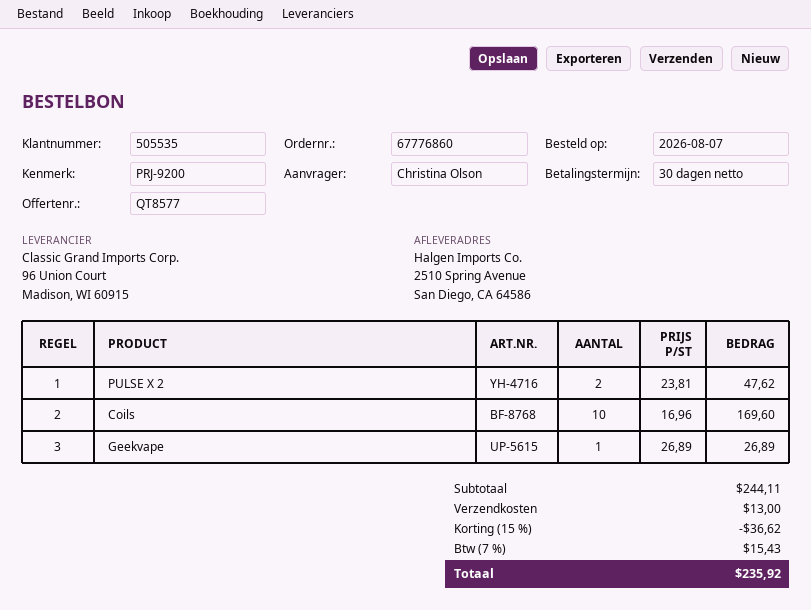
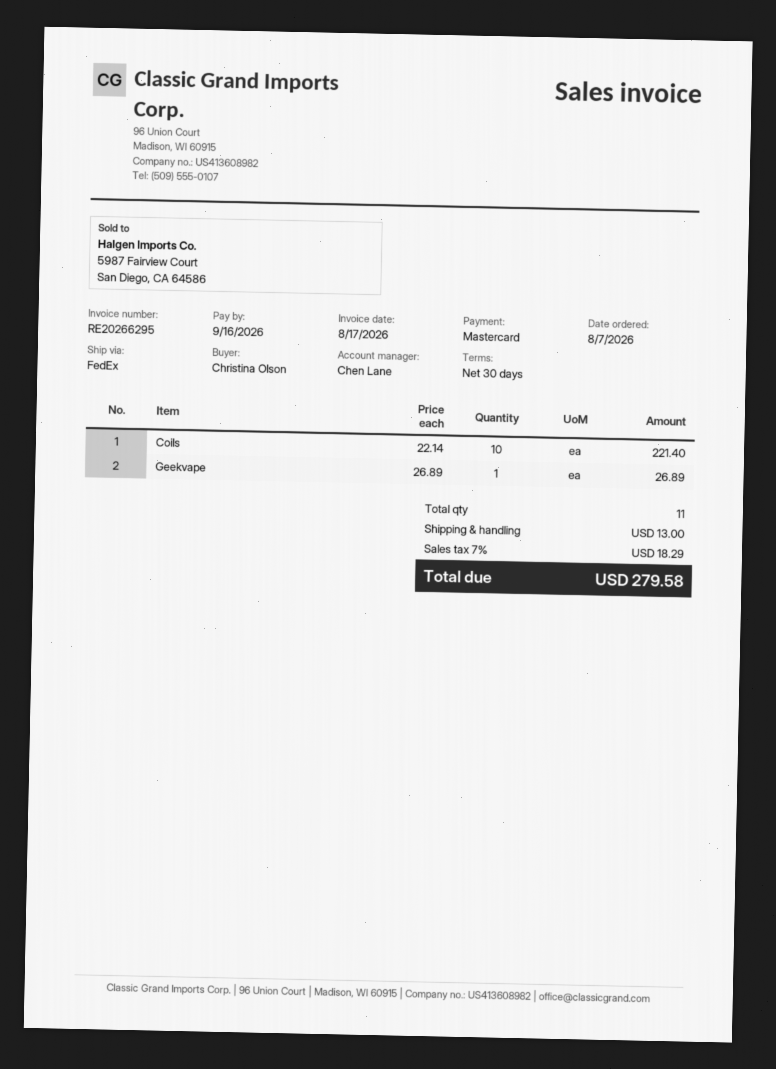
PULSE X 2: 2 x 23.81 = 47.62 -> none
Coils: 10 x 16.96 = 169.60 -> 10 x 22.14 = 221.40
discount: 15% = 36.62 -> none
tax: 7% = 15.43 -> 7% = 18.29
total: 235.92 -> 279.58

